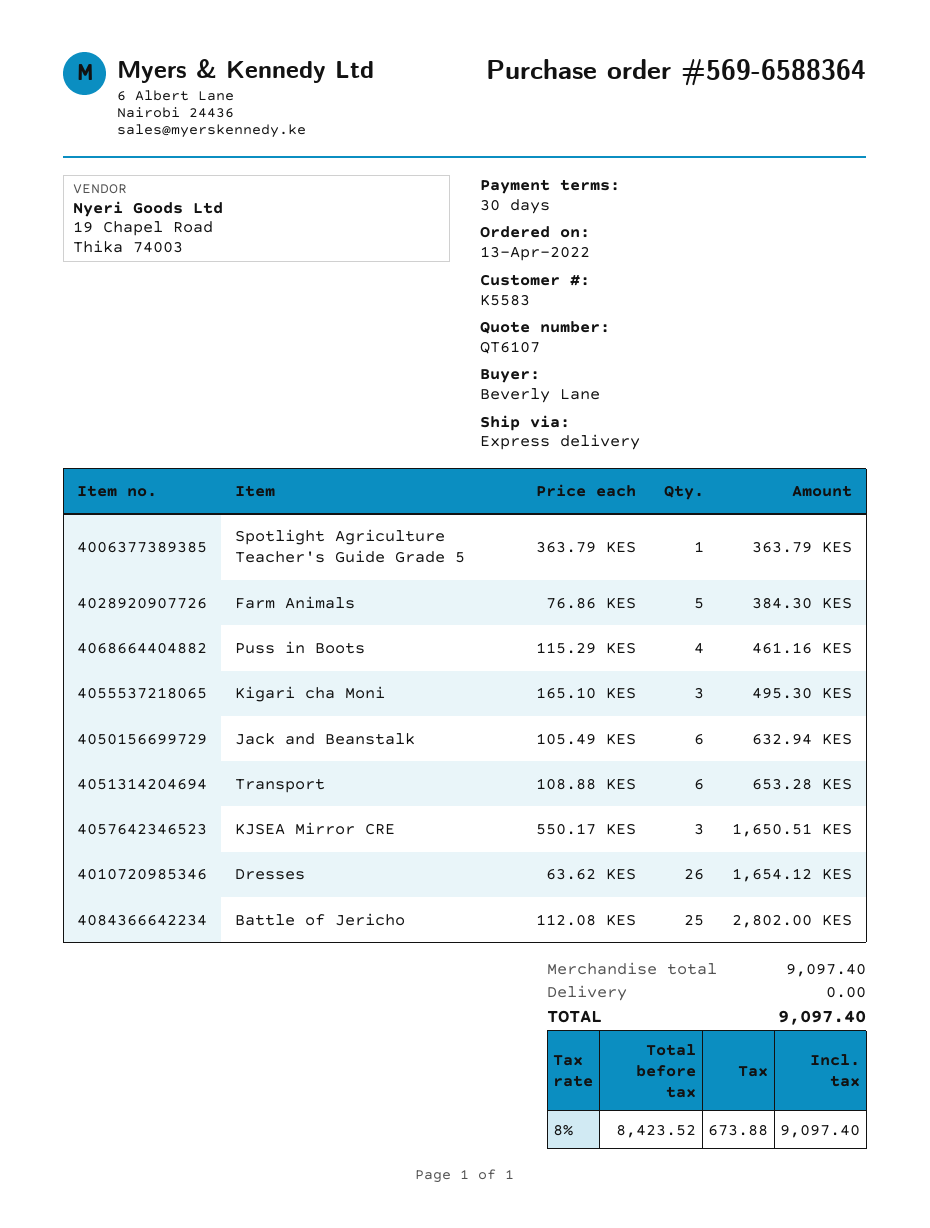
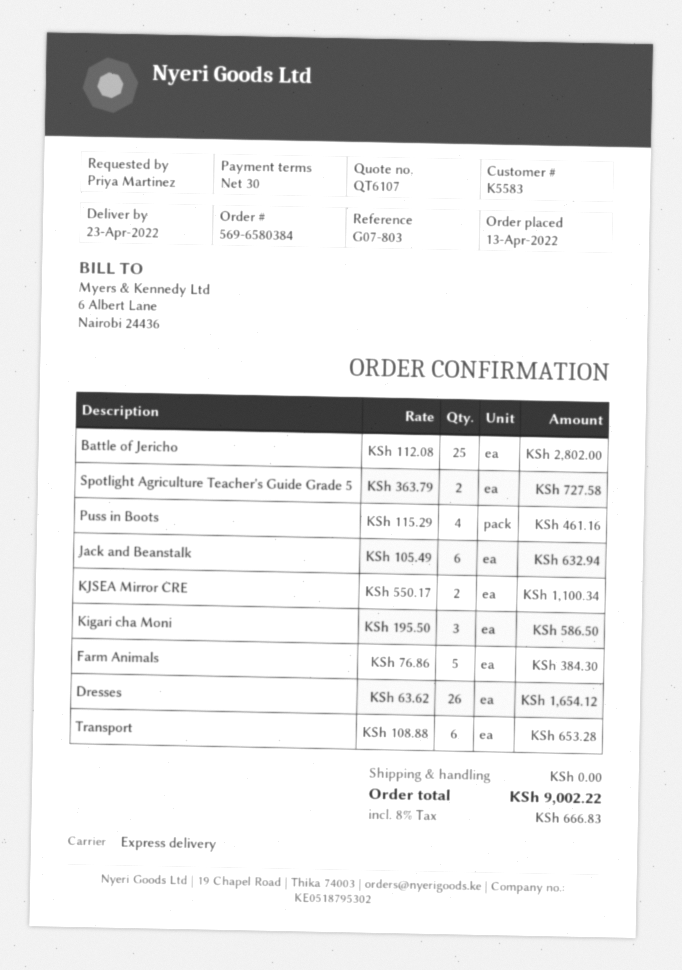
order number: 569-6588364 -> 569-6580384
ordered by: Beverly Lane -> Priya Martinez
Spotlight Agriculture Teacher's Guide Grade 5: 1 x 363.79 = 363.79 -> 2 x 363.79 = 727.58
Kigari cha Moni: 3 x 165.10 = 495.30 -> 3 x 195.50 = 586.50
KJSEA Mirror CRE: 3 x 550.17 = 1650.51 -> 2 x 550.17 = 1100.34
tax: 8% = 673.88 -> 8% = 666.83
total: 9097.40 -> 9002.22

